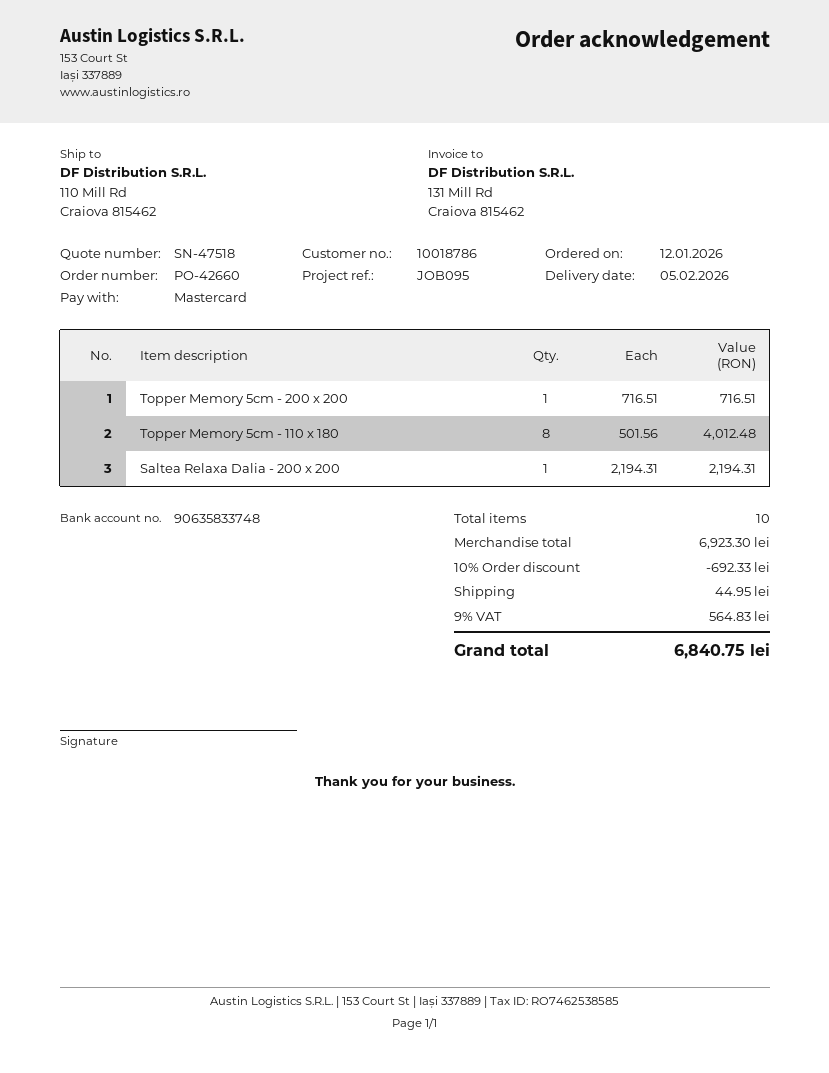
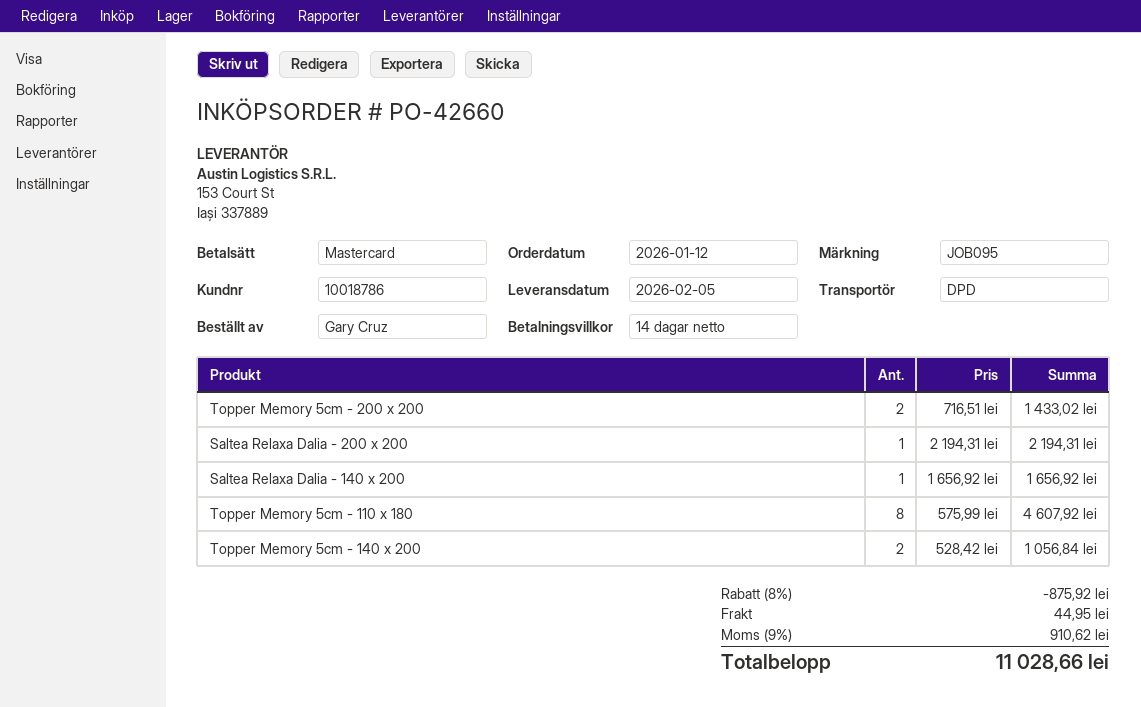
Topper Memory 5cm - 200 x 200: 1 x 716.51 = 716.51 -> 2 x 716.51 = 1433.02
Topper Memory 5cm - 110 x 180: 8 x 501.56 = 4012.48 -> 8 x 575.99 = 4607.92
Saltea Relaxa Dalia - 140 x 200: none -> 1 x 1656.92 = 1656.92
Topper Memory 5cm - 140 x 200: none -> 2 x 528.42 = 1056.84
discount: 10% = 692.33 -> 8% = 875.92
tax: 9% = 564.83 -> 9% = 910.62
total: 6840.75 -> 11028.66

